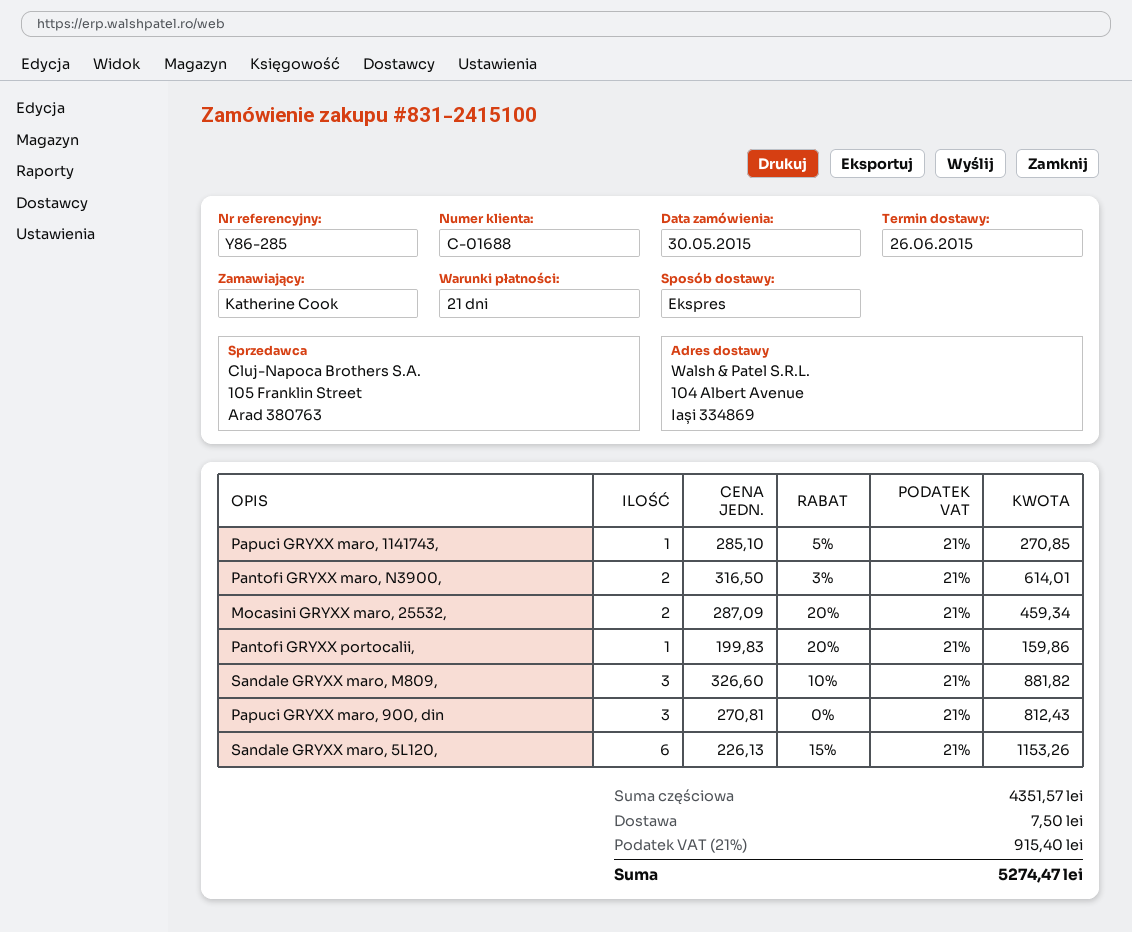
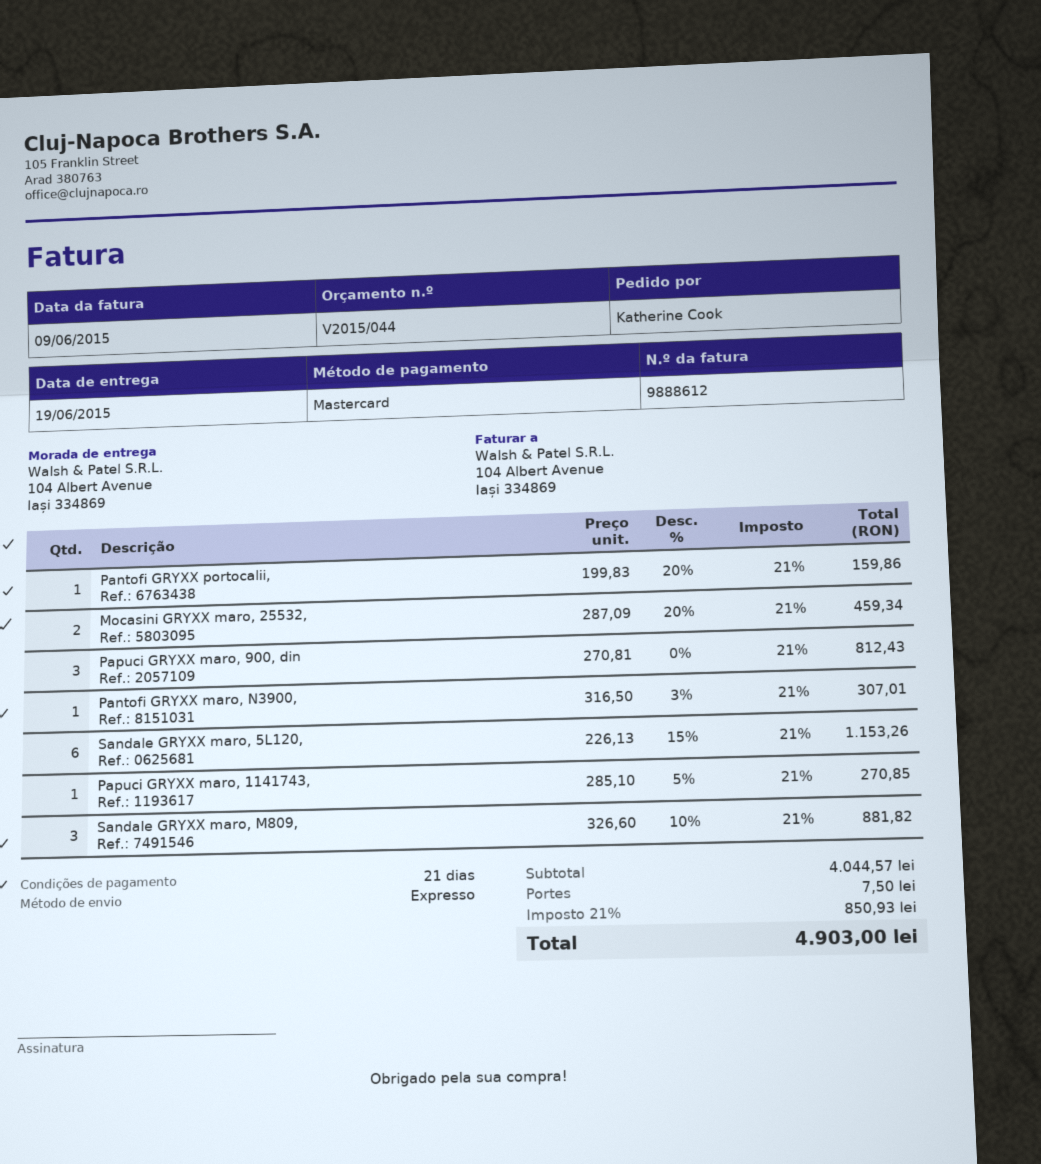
delivery date: 2015-06-26 -> 2015-06-19
Pantofi GRYXX maro, N3900,: 2 x 316.50 - 3% = 614.01 -> 1 x 316.50 - 3% = 307.01
subtotal: 4351.57 -> 4044.57
tax: 21% = 915.40 -> 21% = 850.93
total: 5274.47 -> 4903.00

